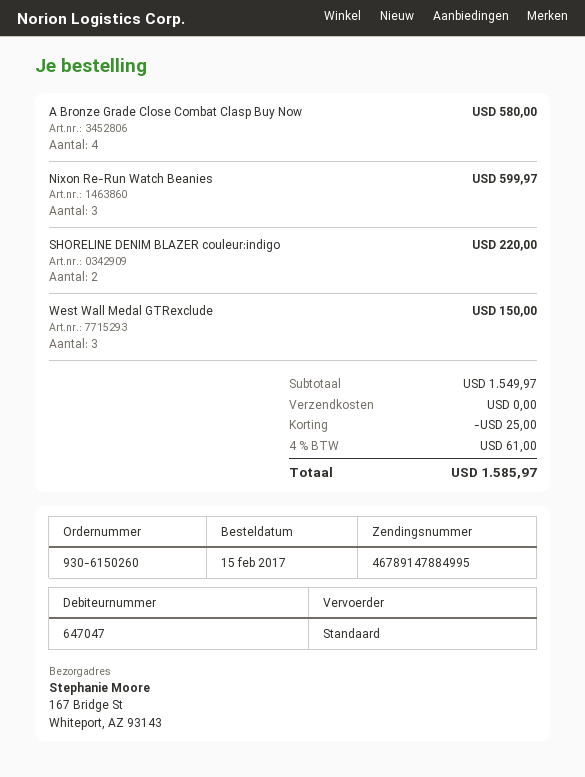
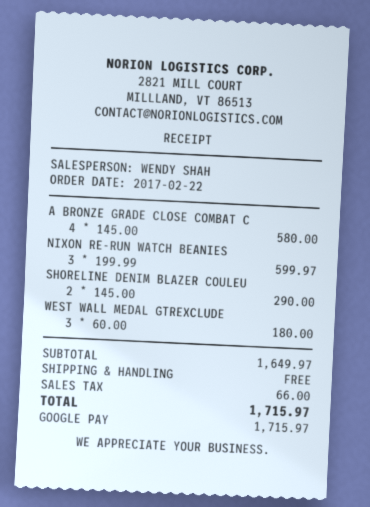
order date: 2017-02-15 -> 2017-02-22
SHORELINE DENIM BLAZER couleur:indigo: 2 for 220.00 -> 2 for 290.00
West Wall Medal GTRexclude: 3 for 150.00 -> 3 for 180.00
subtotal: 1549.97 -> 1649.97
discount: 25.00 -> none
tax: 61.00 -> 66.00
total: 1585.97 -> 1715.97

